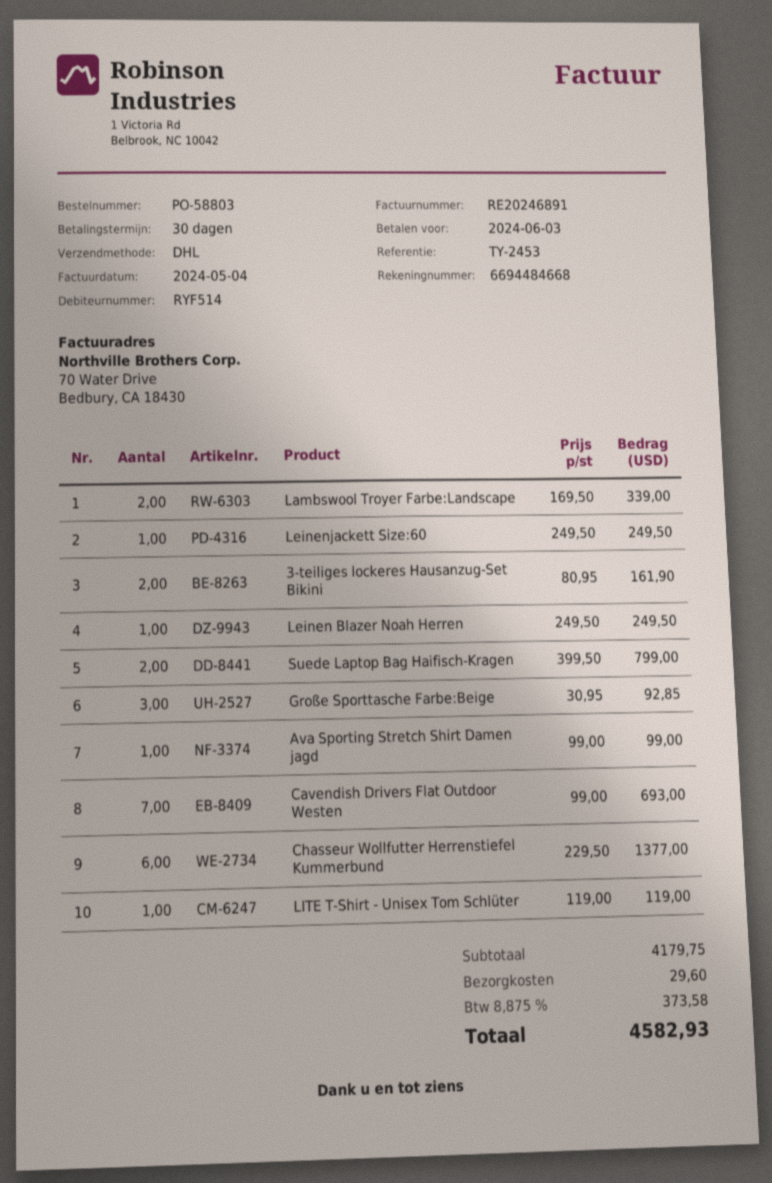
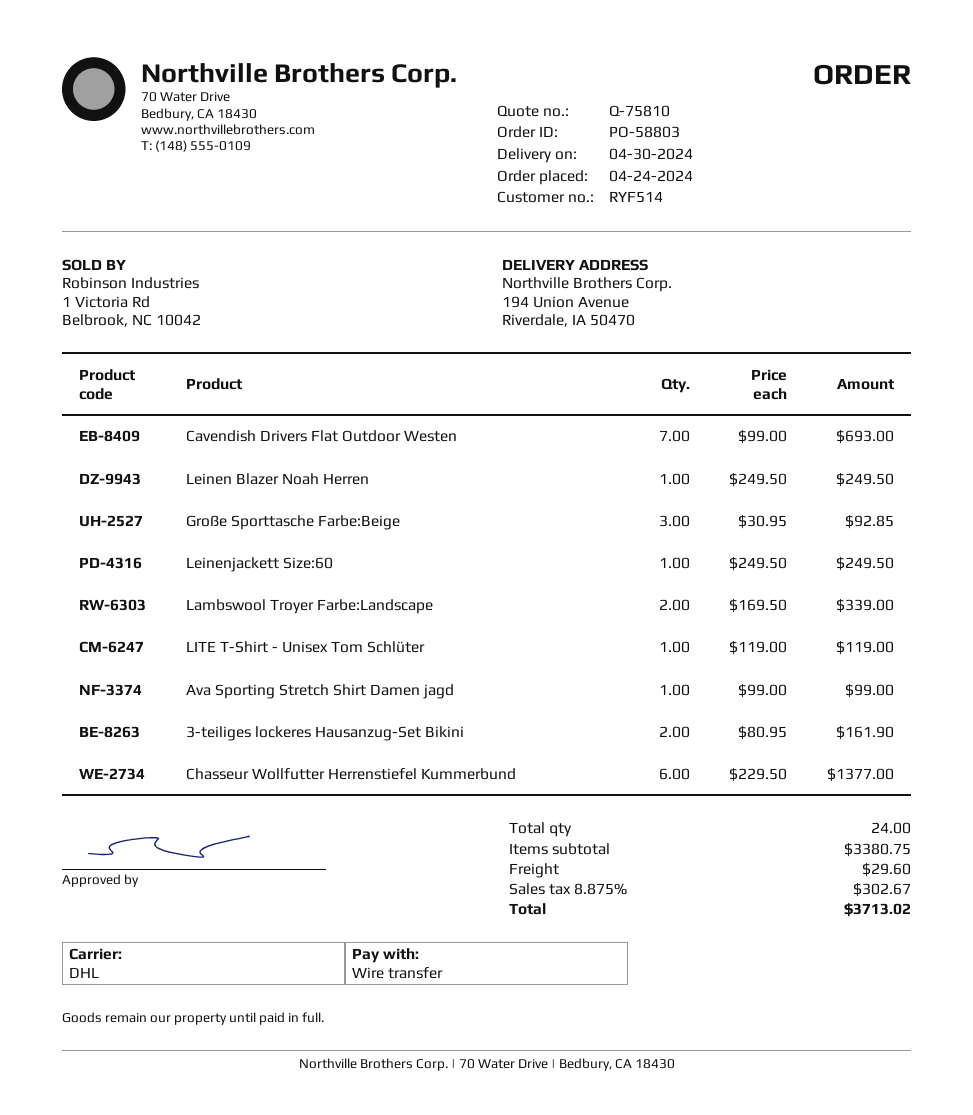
Suede Laptop Bag Haifisch-Kragen: 2 x 399.50 = 799.00 -> none
subtotal: 4179.75 -> 3380.75
tax: 8.875% = 373.58 -> 8.875% = 302.67
total: 4582.93 -> 3713.02

